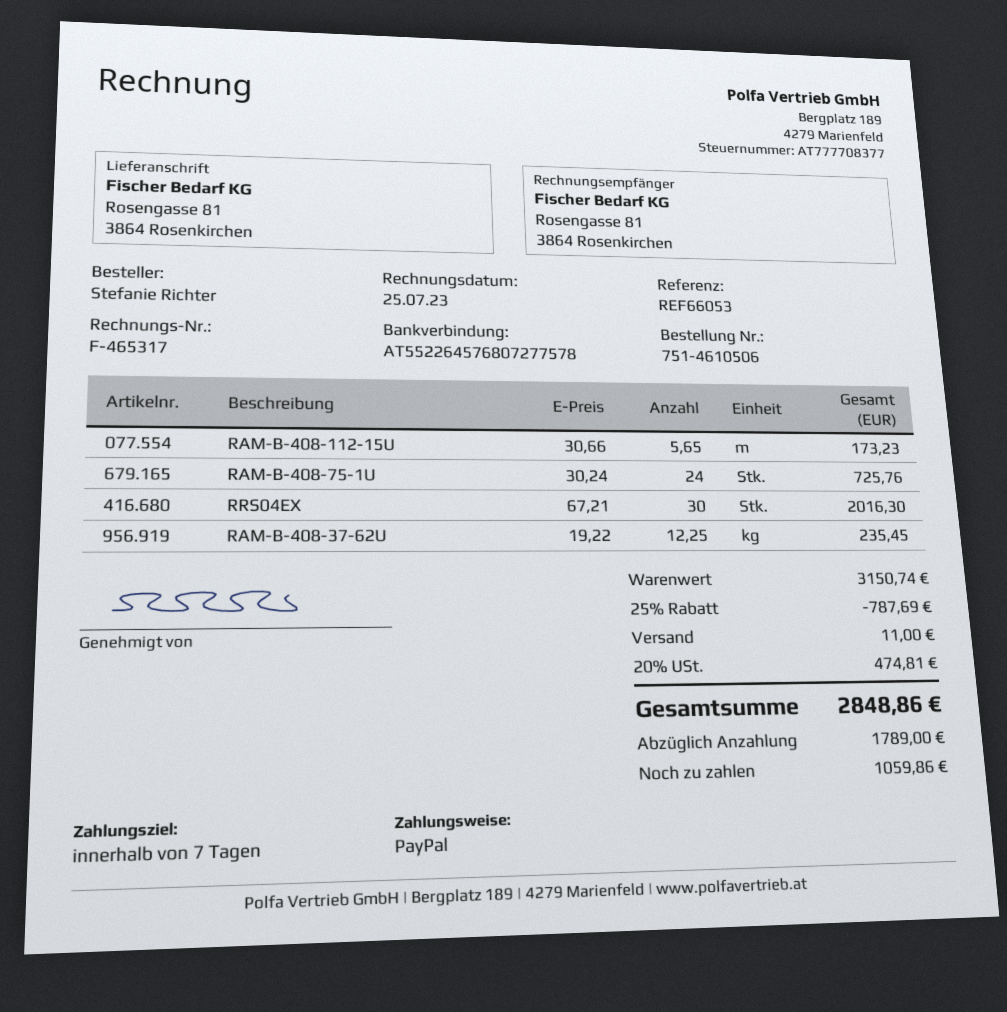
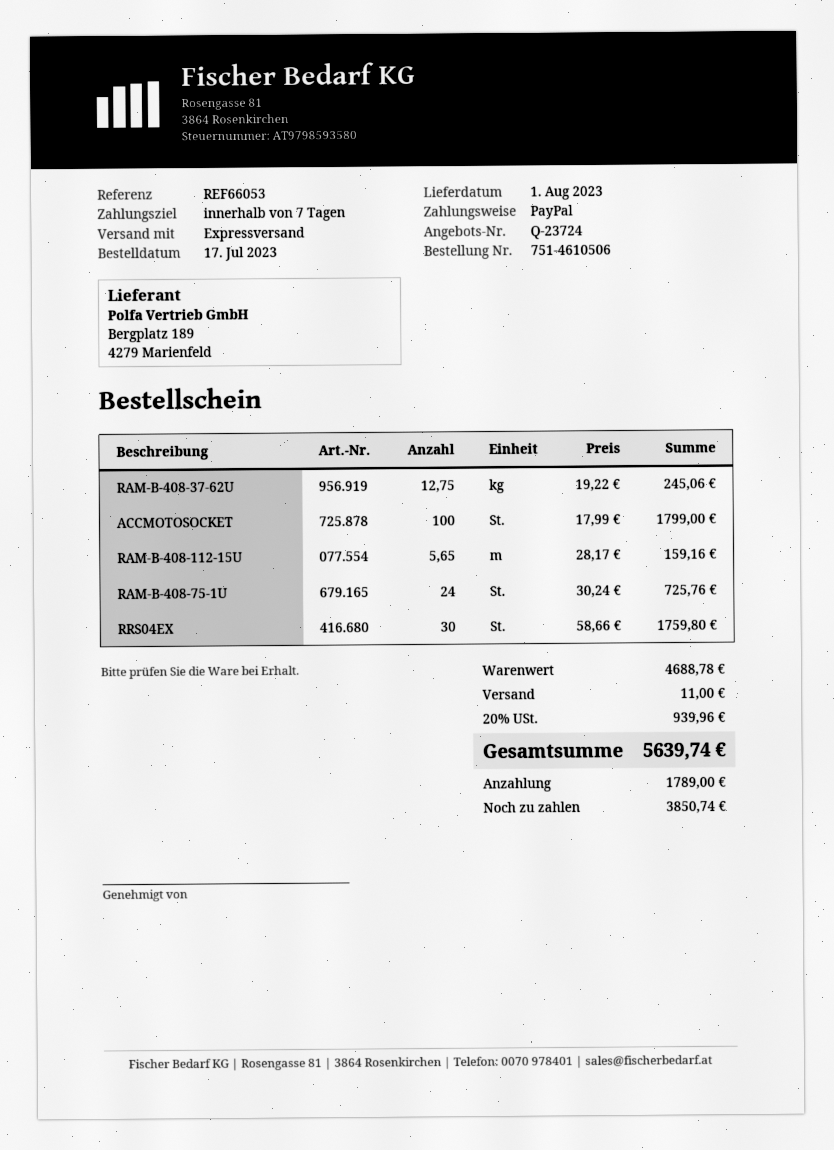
RAM-B-408-112-15U: 5.65 x 30.66 = 173.23 -> 5.65 x 28.17 = 159.16
RRS04EX: 30 x 67.21 = 2016.30 -> 30 x 58.66 = 1759.80
RAM-B-408-37-62U: 12.25 x 19.22 = 235.45 -> 12.75 x 19.22 = 245.06
ACCMOTOSOCKET: none -> 100 x 17.99 = 1799.00
subtotal: 3150.74 -> 4688.78
discount: 25% = 787.69 -> none
tax: 20% = 474.81 -> 20% = 939.96
total: 2848.86 -> 5639.74
balance: 1059.86 -> 3850.74

